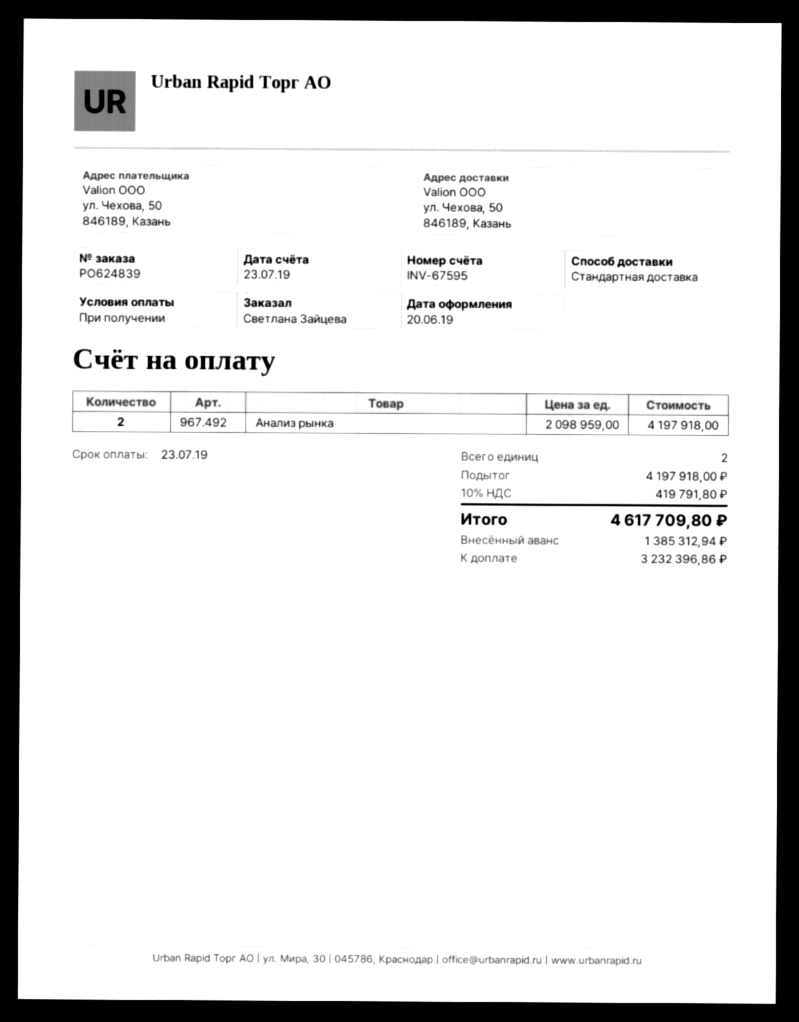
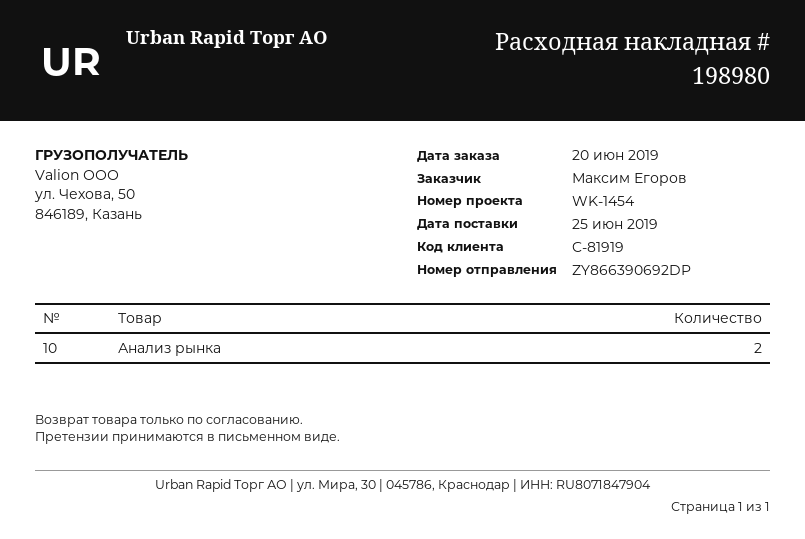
ordered by: Светлана Зайцева -> Максим Егоров

